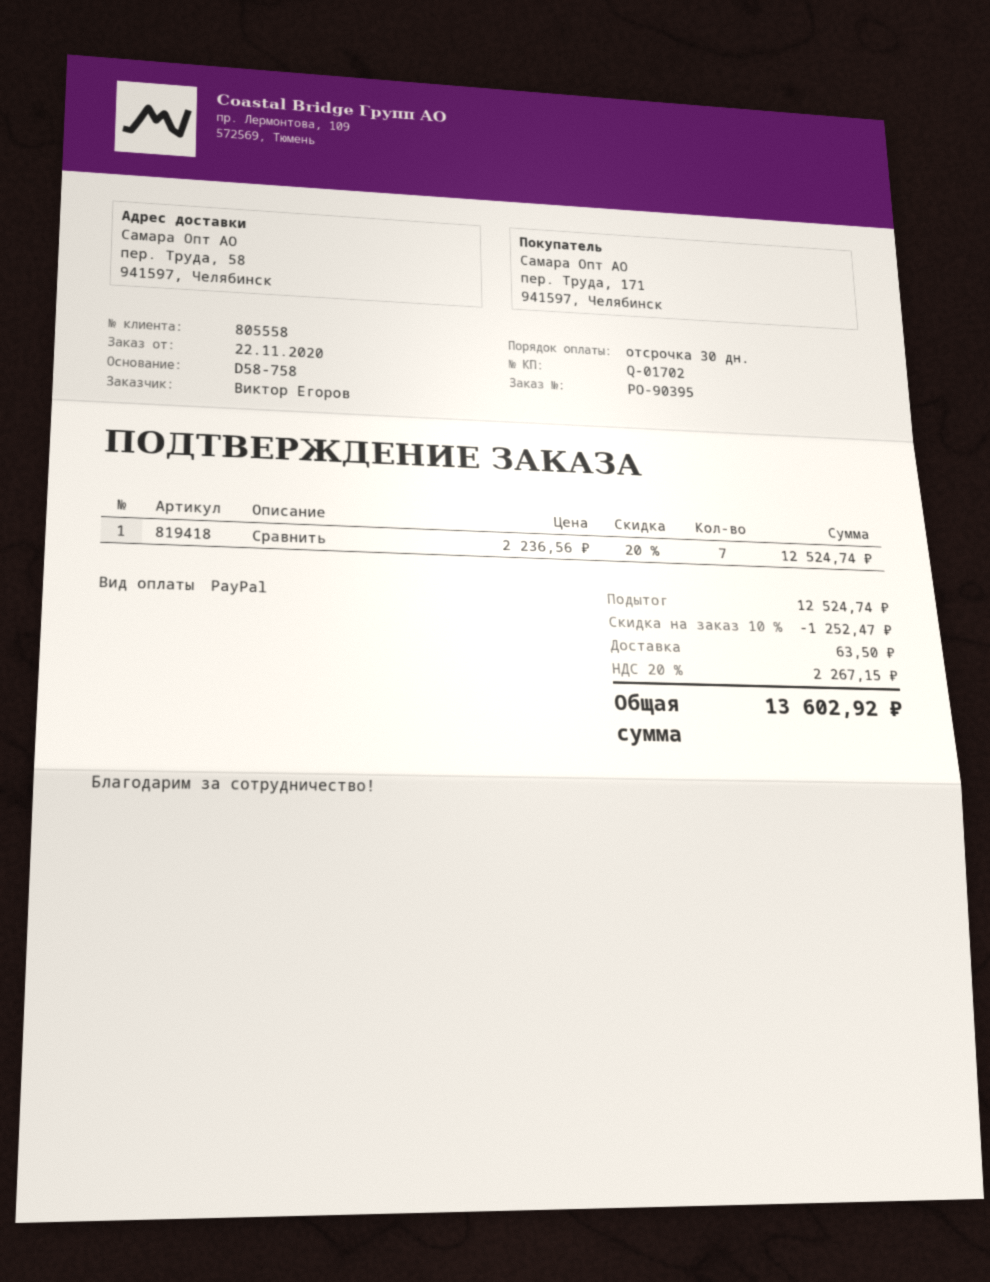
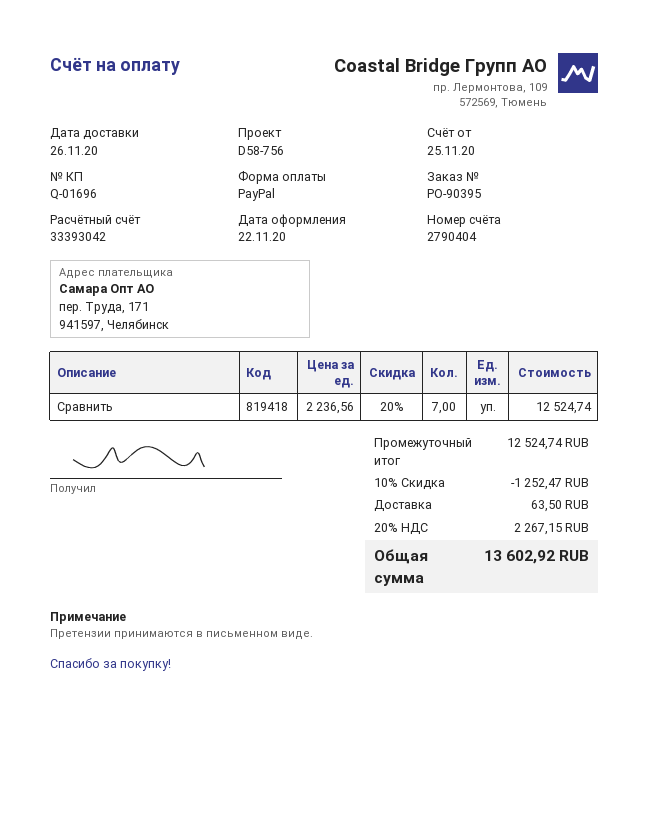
quote number: Q-01702 -> Q-01696
reference: D58-758 -> D58-756

